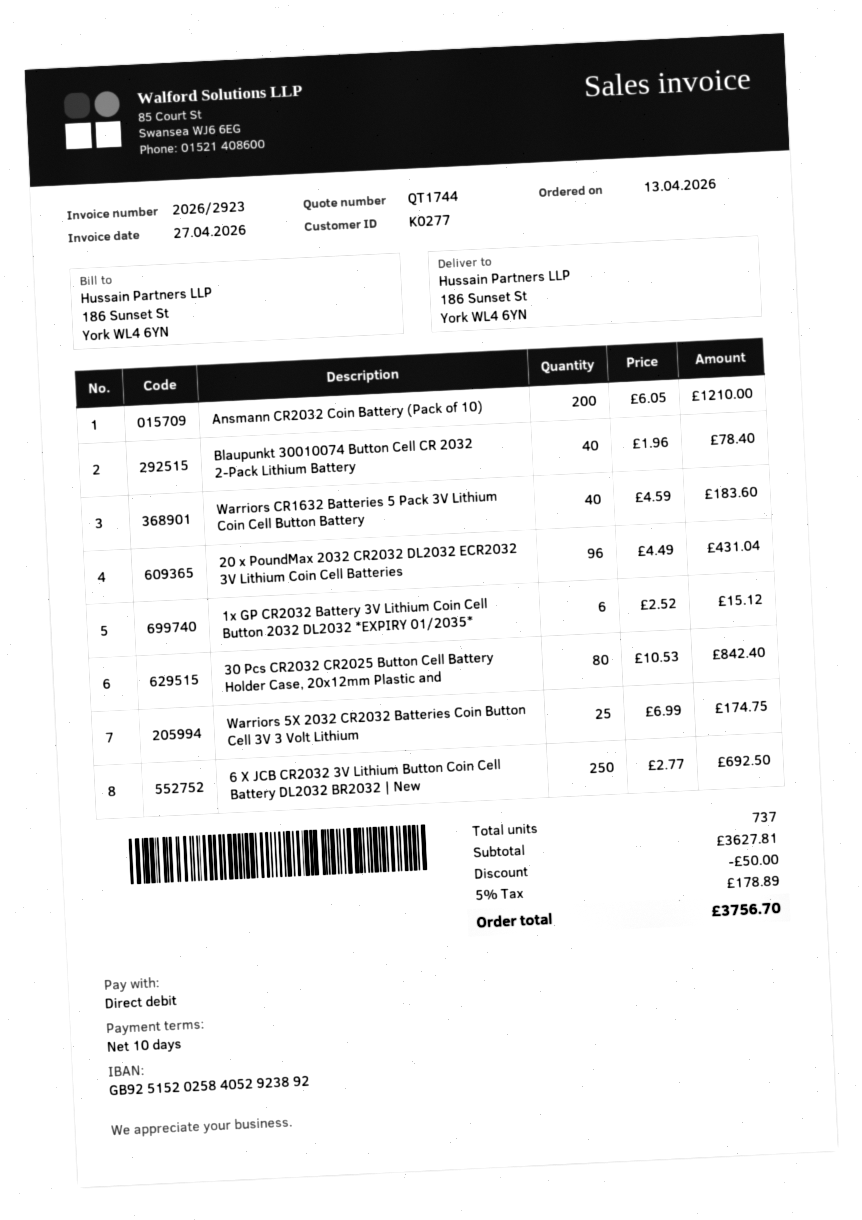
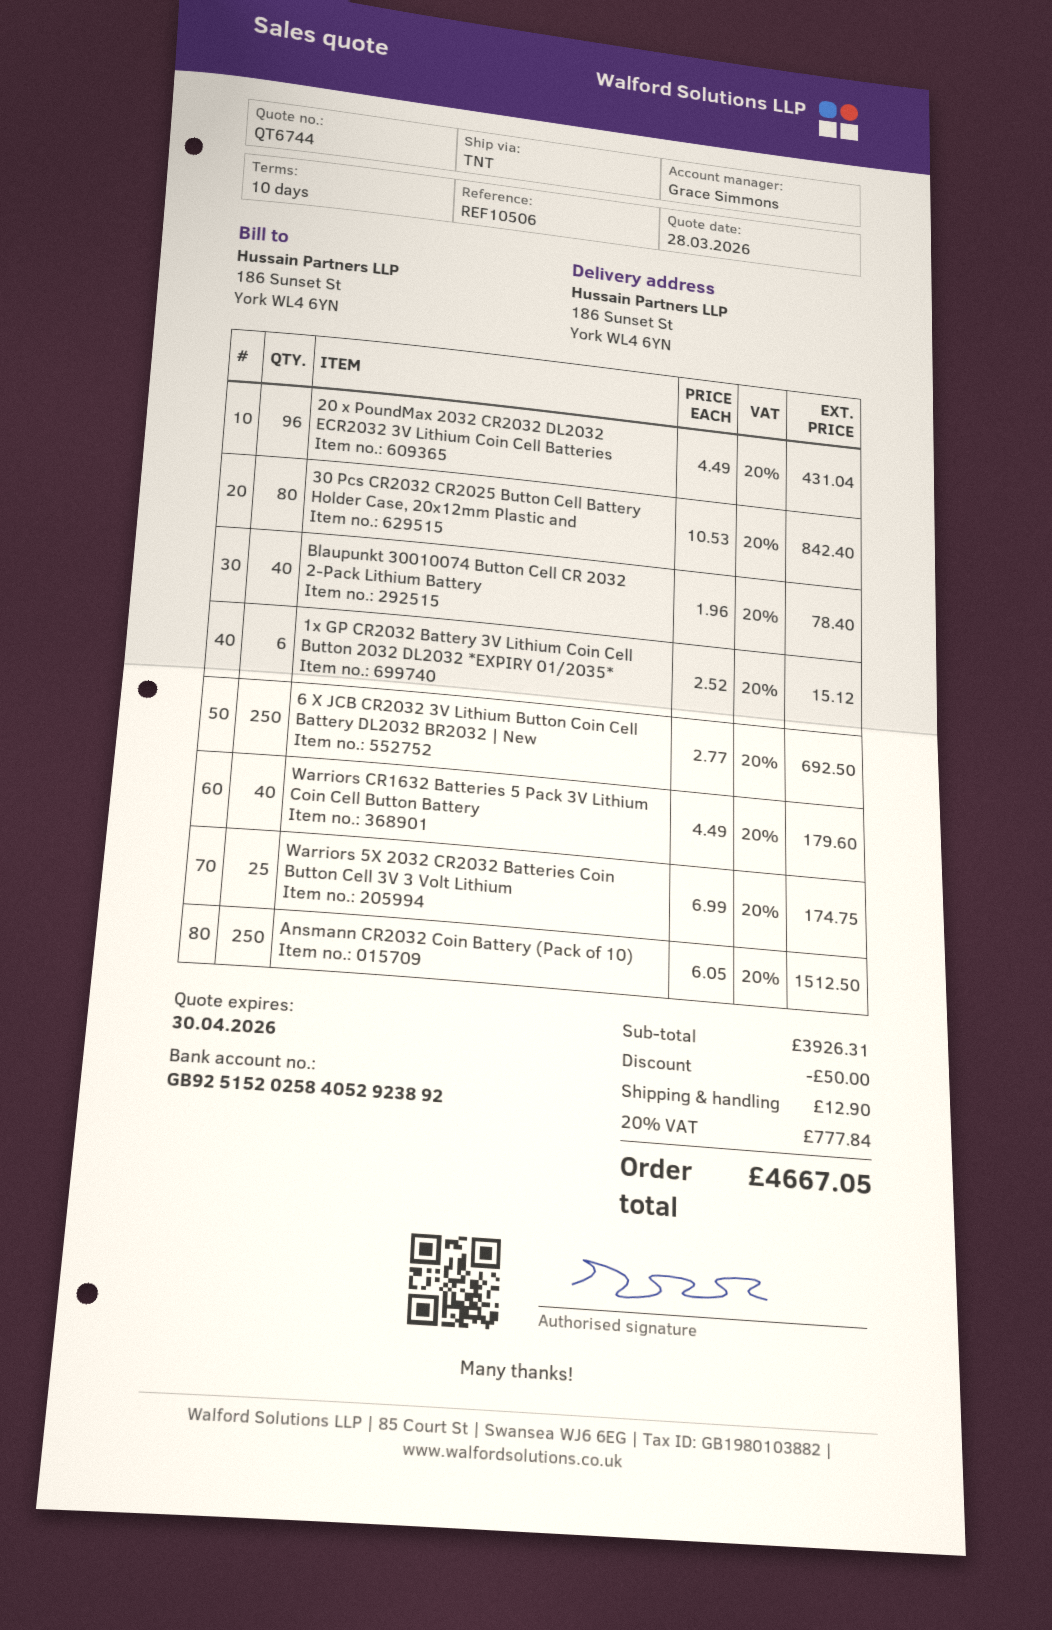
quote number: QT1744 -> QT6744
Ansmann CR2032 Coin Battery (Pack of 10): 200 x 6.05 = 1210.00 -> 250 x 6.05 = 1512.50
Warriors CR1632 Batteries 5 Pack 3V Lithium Coin Cell Button Battery: 40 x 4.59 = 183.60 -> 40 x 4.49 = 179.60
subtotal: 3627.81 -> 3926.31
shipping: none -> 12.90
tax: 5% = 178.89 -> 20% = 777.84
total: 3756.70 -> 4667.05

